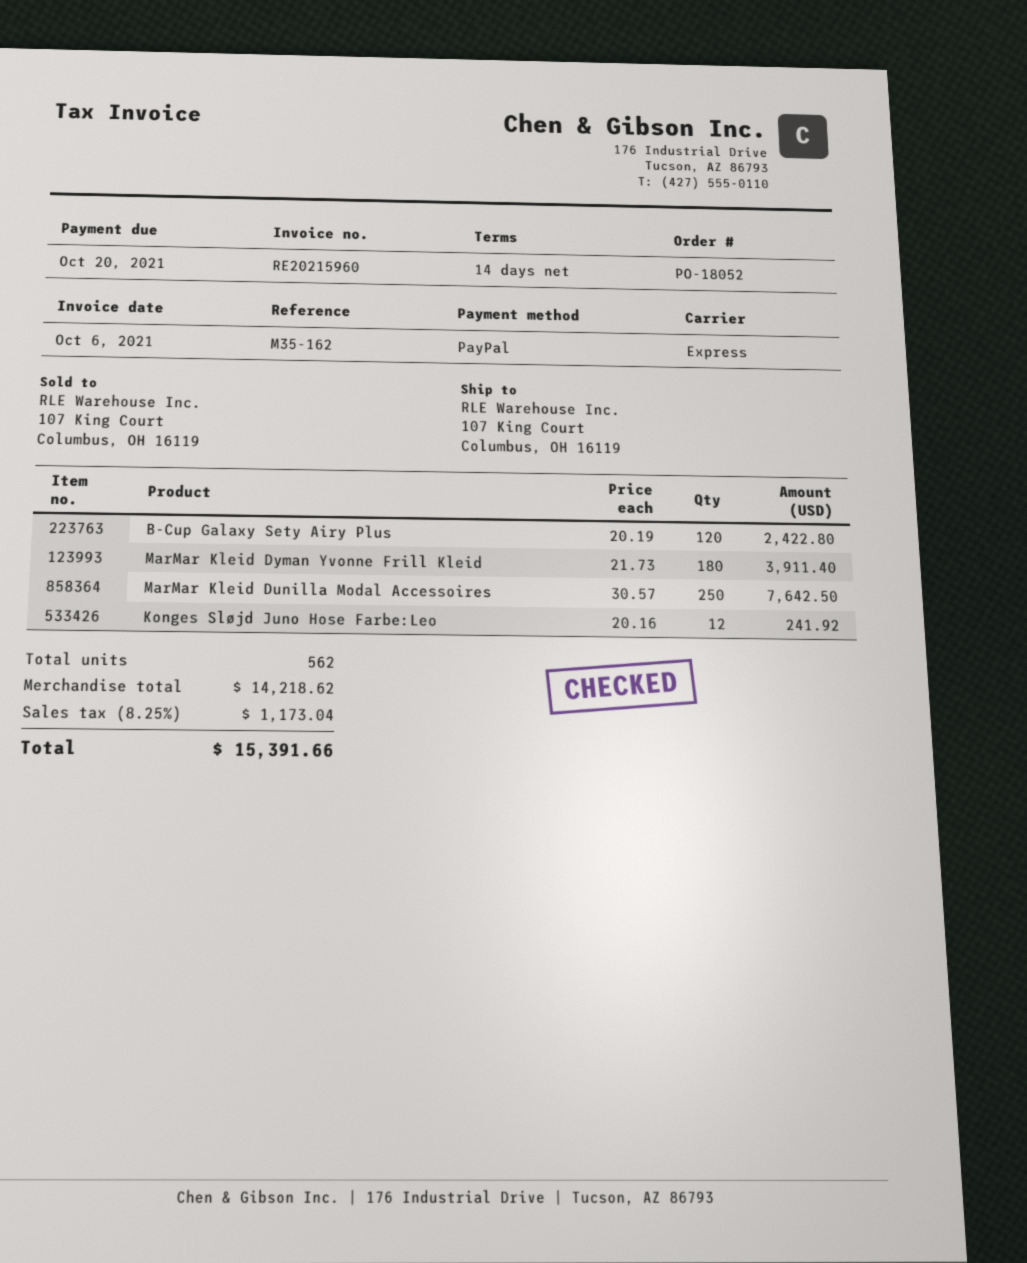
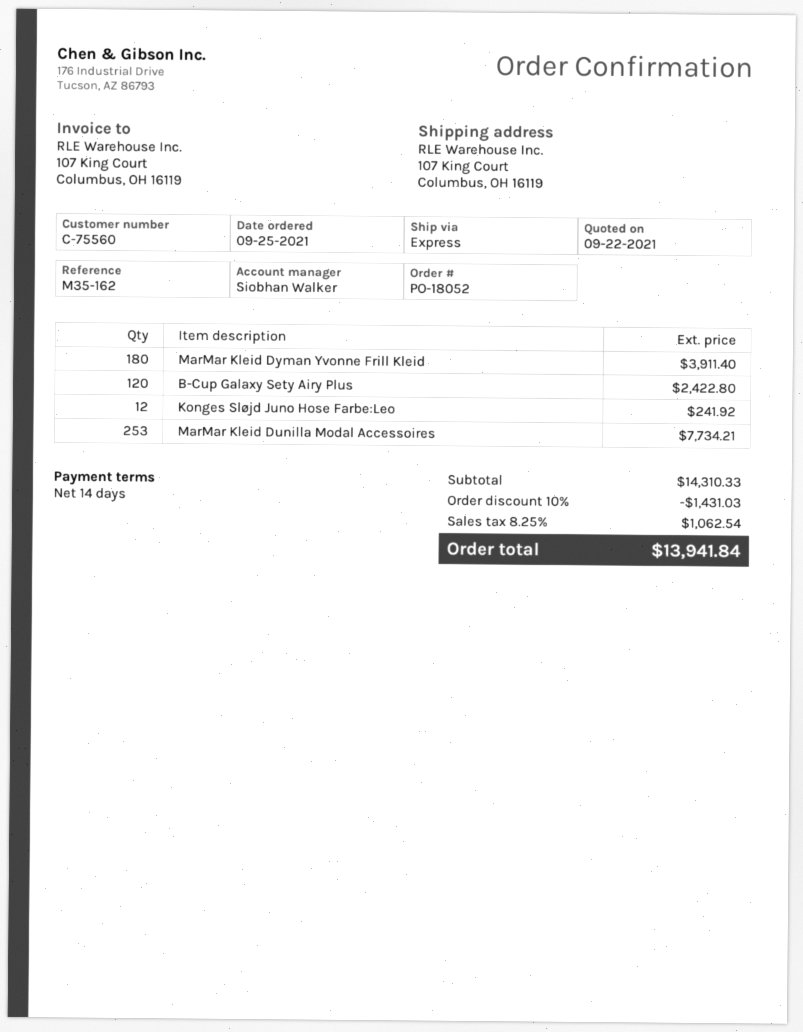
MarMar Kleid Dunilla Modal Accessoires: 250 for 7642.50 -> 253 for 7734.21
subtotal: 14218.62 -> 14310.33
discount: none -> 10% = 1431.03
tax: 8.25% = 1173.04 -> 8.25% = 1062.54
total: 15391.66 -> 13941.84

